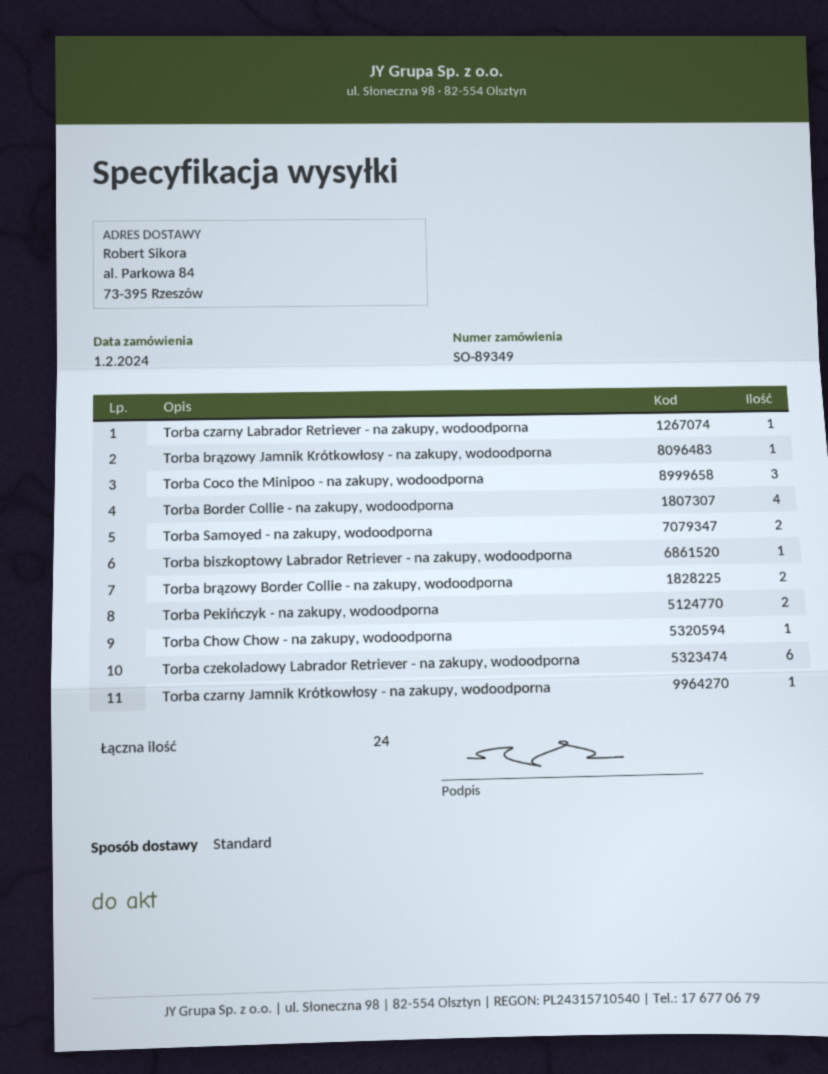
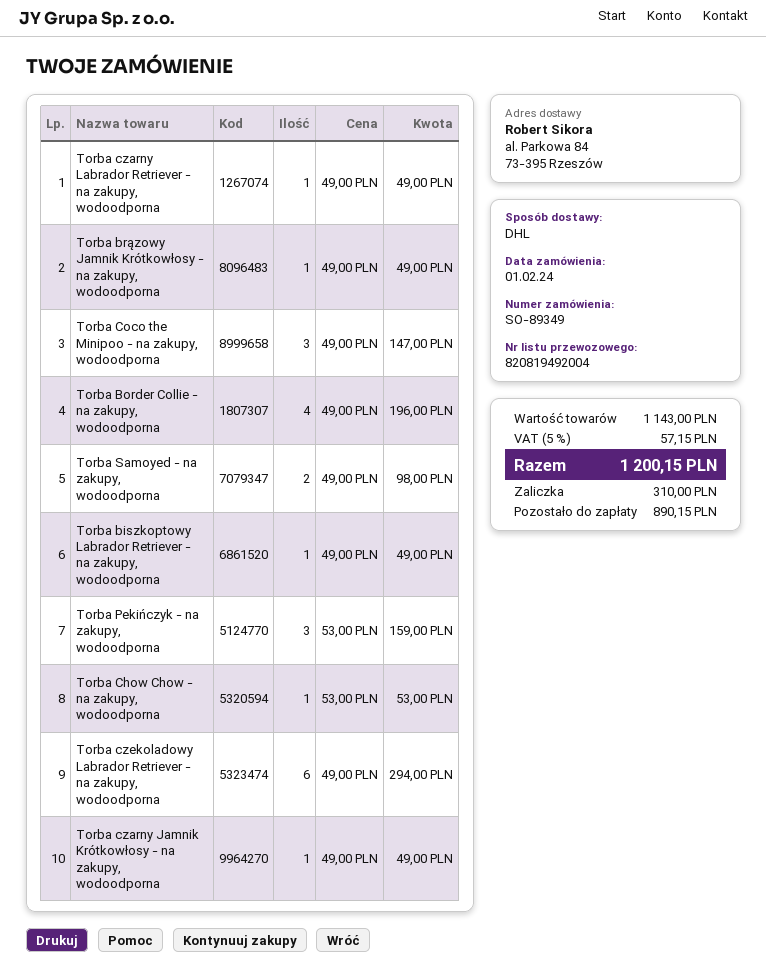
shipping method: standard -> DHL
Torba brązowy Border Collie - na zakupy, wodoodporna: 2 -> none
Torba Pekińczyk - na zakupy, wodoodporna: 2 -> 3

